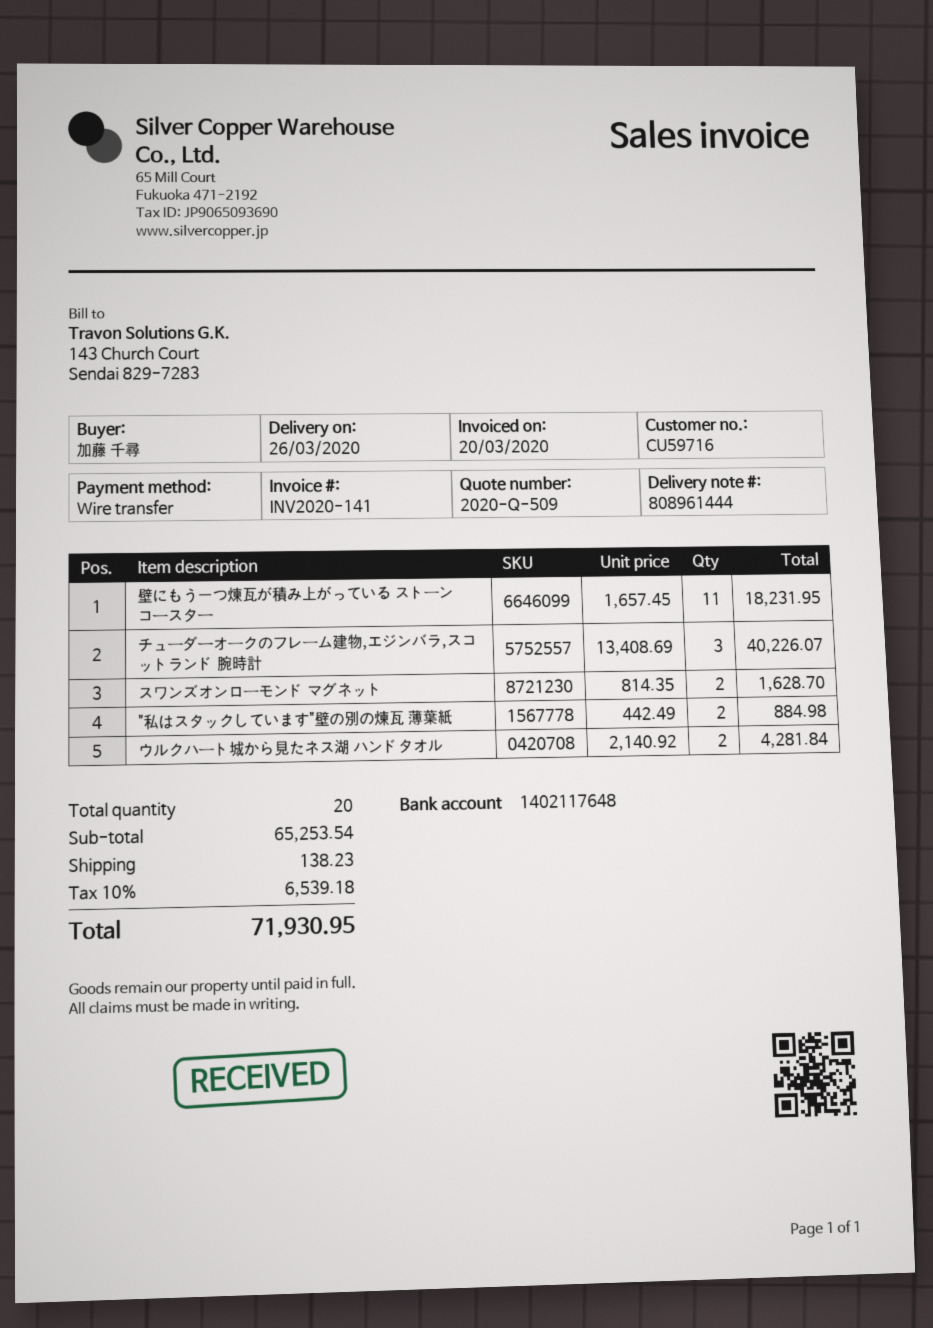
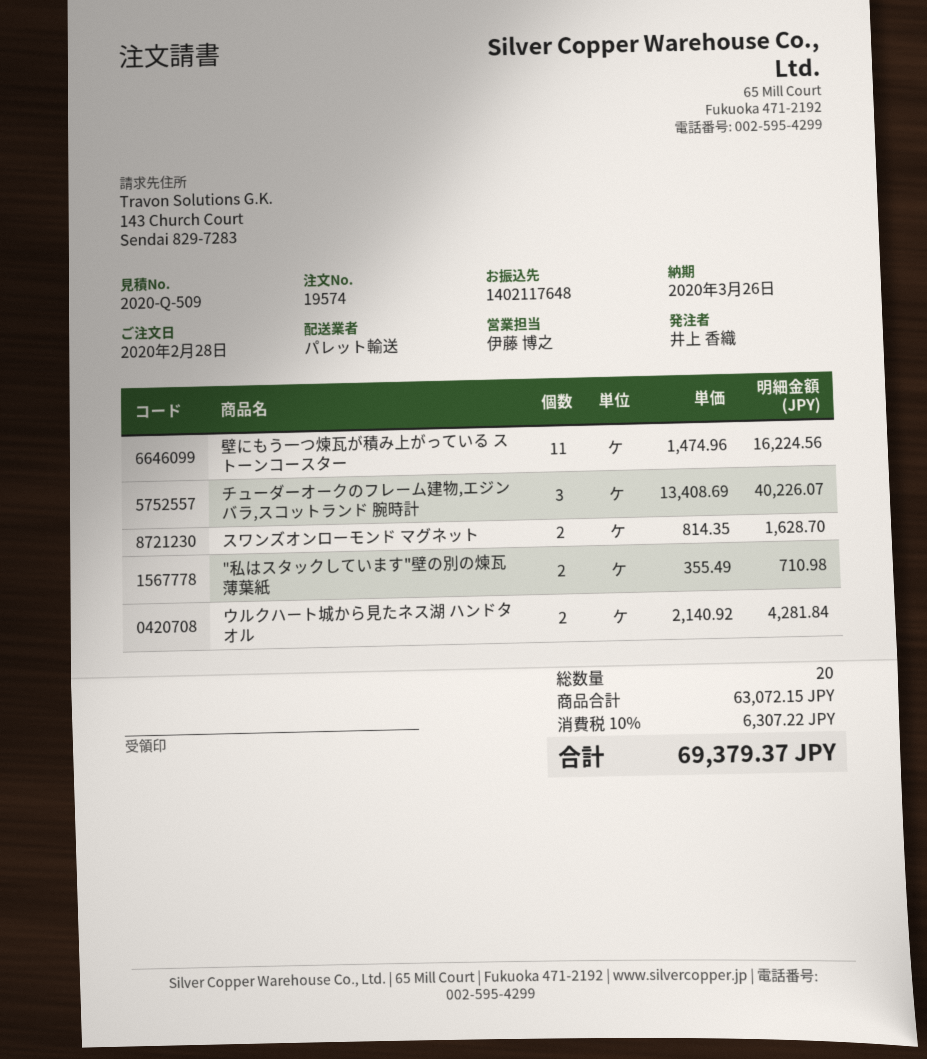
ordered by: 加藤 千尋 -> 井上 香織
壁にもう一つ煉瓦が積み上がっている ストーンコースター: 11 x 1657.45 = 18231.95 -> 11 x 1474.96 = 16224.56
"私はスタックしています"壁の別の煉瓦 薄葉紙: 2 x 442.49 = 884.98 -> 2 x 355.49 = 710.98
subtotal: 65253.54 -> 63072.15
shipping: 138.23 -> none
tax: 10% = 6539.18 -> 10% = 6307.22
total: 71930.95 -> 69379.37

